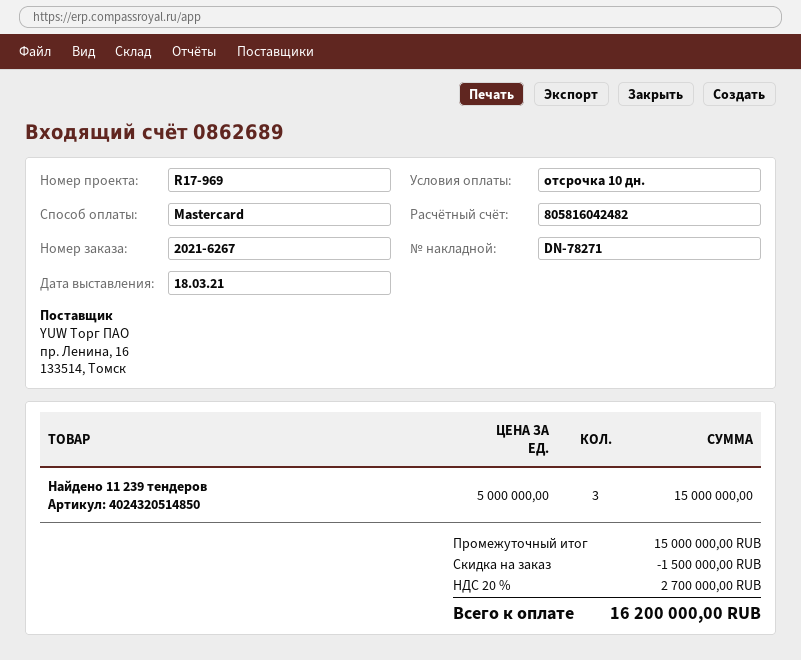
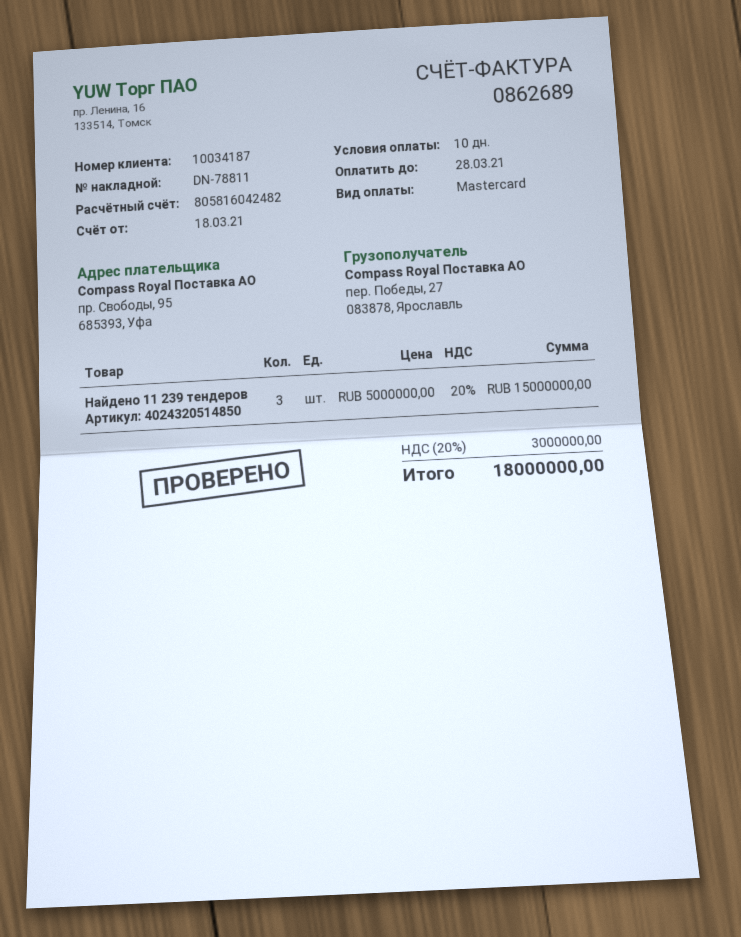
delivery note number: DN-78271 -> DN-78811
discount: 1500000.00 -> none
tax: 20% = 2700000.00 -> 20% = 3000000.00
total: 16200000.00 -> 18000000.00

